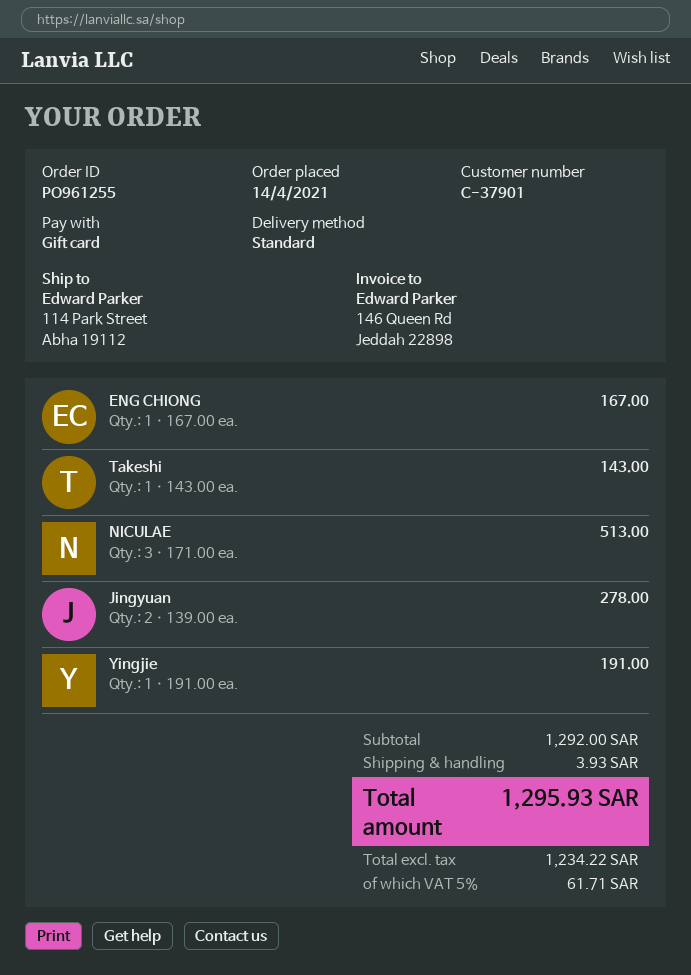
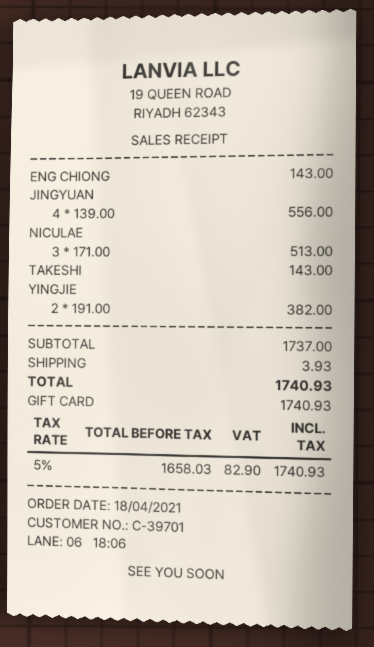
order date: 2021-04-14 -> 2021-04-18
customer number: C-37901 -> C-39701
ENG CHIONG: 1 x 167.00 = 167.00 -> 1 x 143.00 = 143.00
Jingyuan: 2 x 139.00 = 278.00 -> 4 x 139.00 = 556.00
Yingjie: 1 x 191.00 = 191.00 -> 2 x 191.00 = 382.00
subtotal: 1292.00 -> 1737.00
net: 1234.22 -> 1658.03
tax: 5% = 61.71 -> 5% = 82.90
total: 1295.93 -> 1740.93

